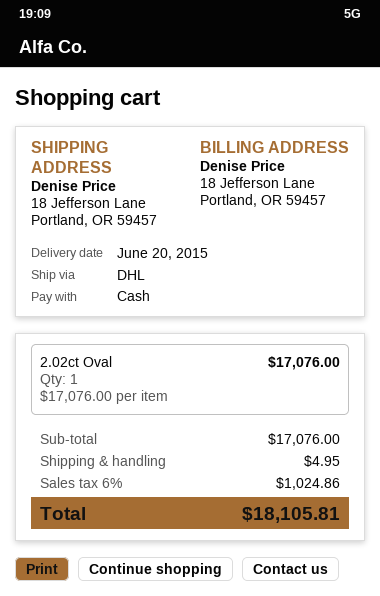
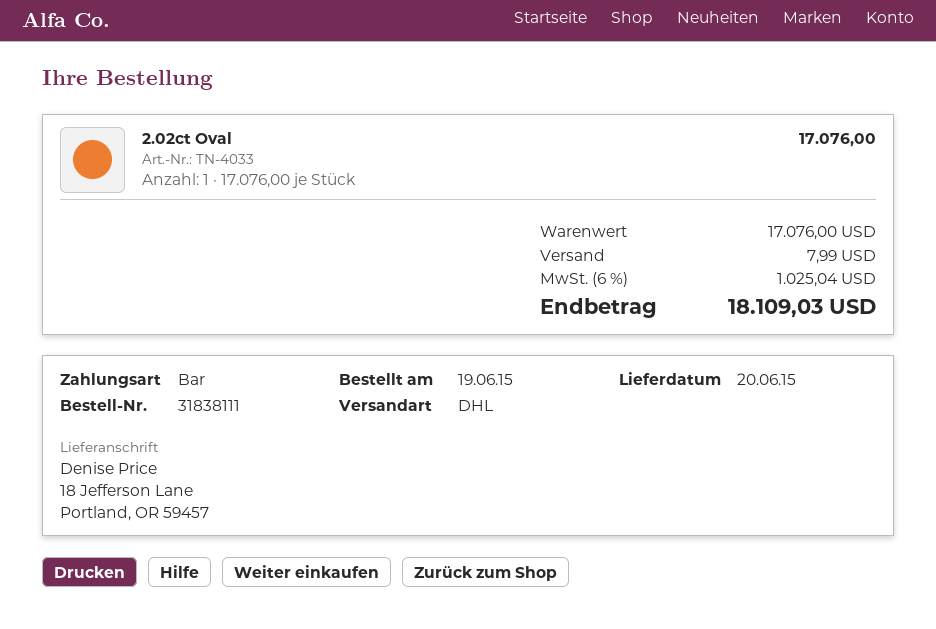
shipping: 4.95 -> 7.99
tax: 6% = 1024.86 -> 6% = 1025.04
total: 18105.81 -> 18109.03

